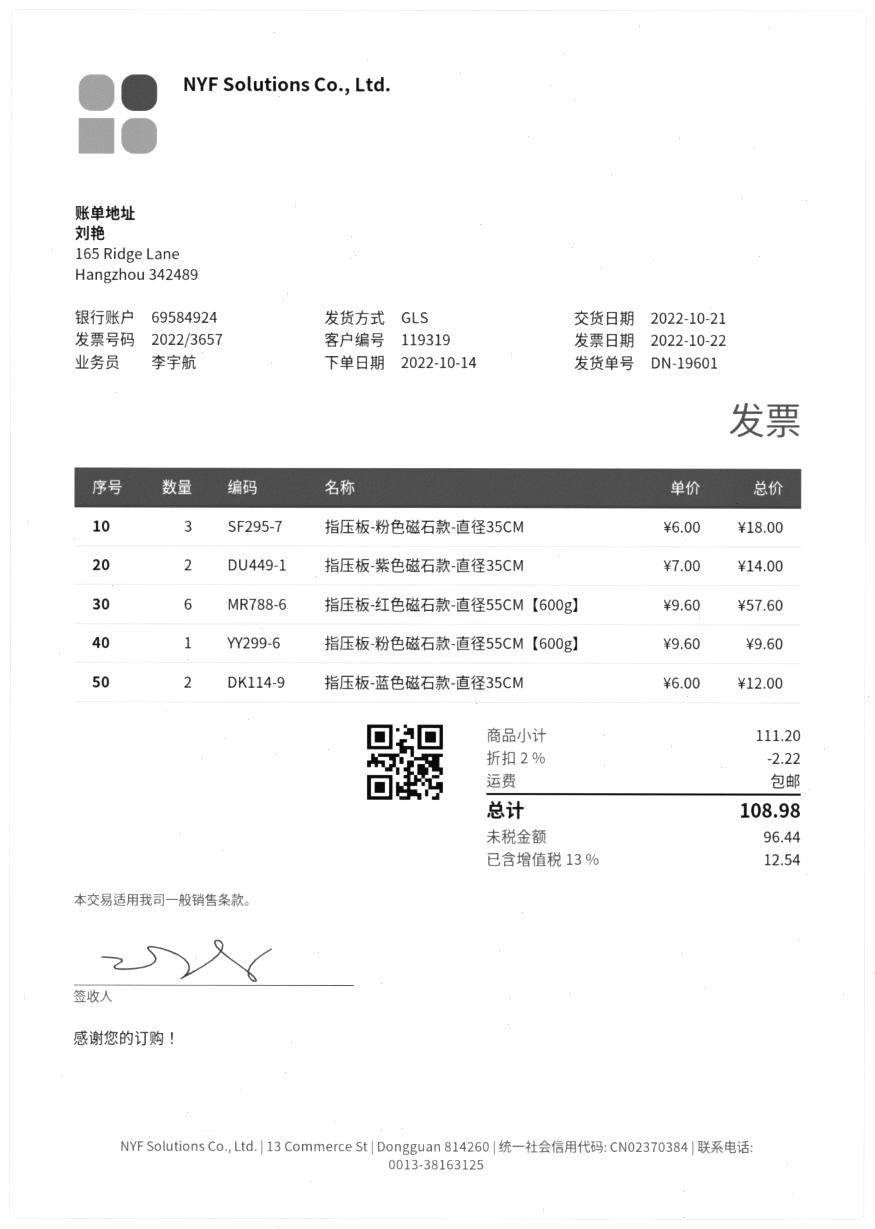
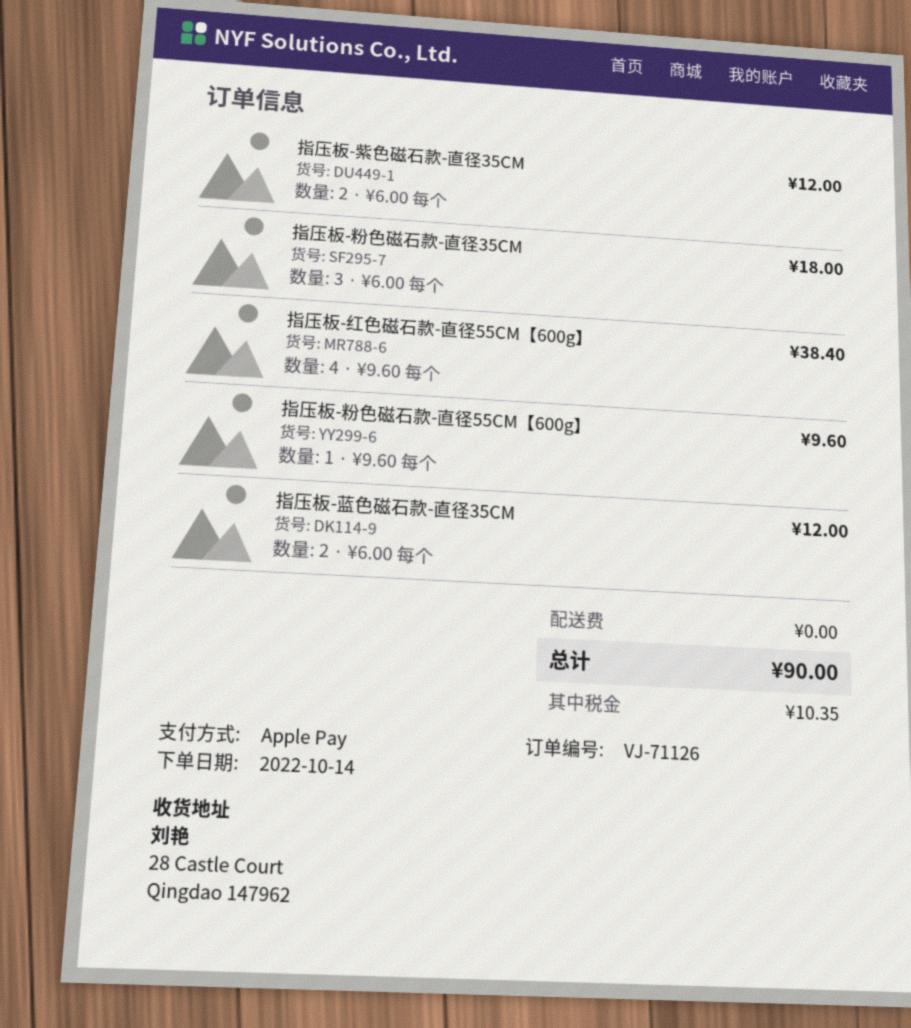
指压板-紫色磁石款-直径35CM: 2 x 7.00 = 14.00 -> 2 x 6.00 = 12.00
指压板-红色磁石款-直径55CM【600g】: 6 x 9.60 = 57.60 -> 4 x 9.60 = 38.40
discount: 2% = 2.22 -> none
tax: 12.54 -> 10.35
total: 108.98 -> 90.00

